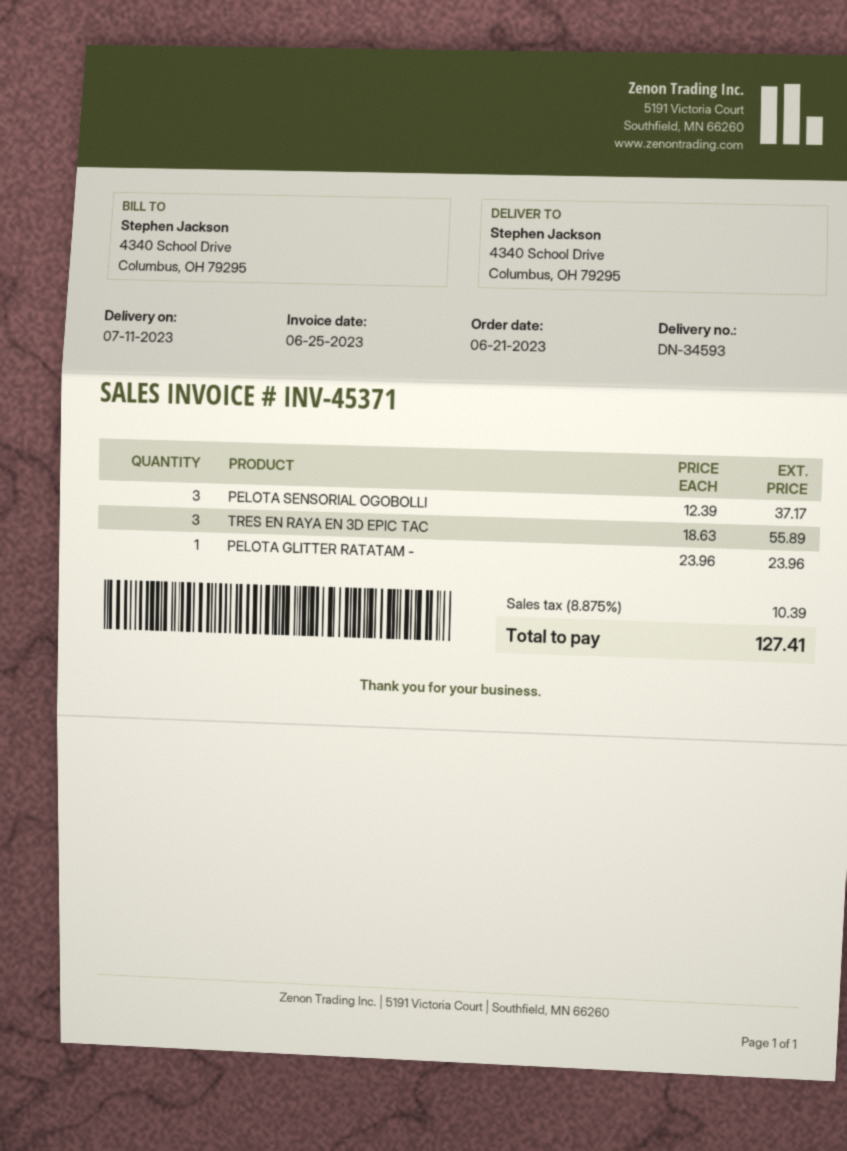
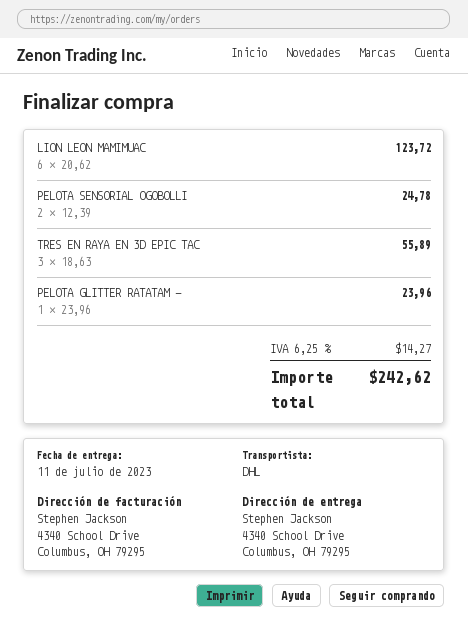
PELOTA SENSORIAL OGOBOLLI: 3 x 12.39 = 37.17 -> 2 x 12.39 = 24.78
LION LEON MAMIMUAC: none -> 6 x 20.62 = 123.72
tax: 8.875% = 10.39 -> 6.25% = 14.27
total: 127.41 -> 242.62

